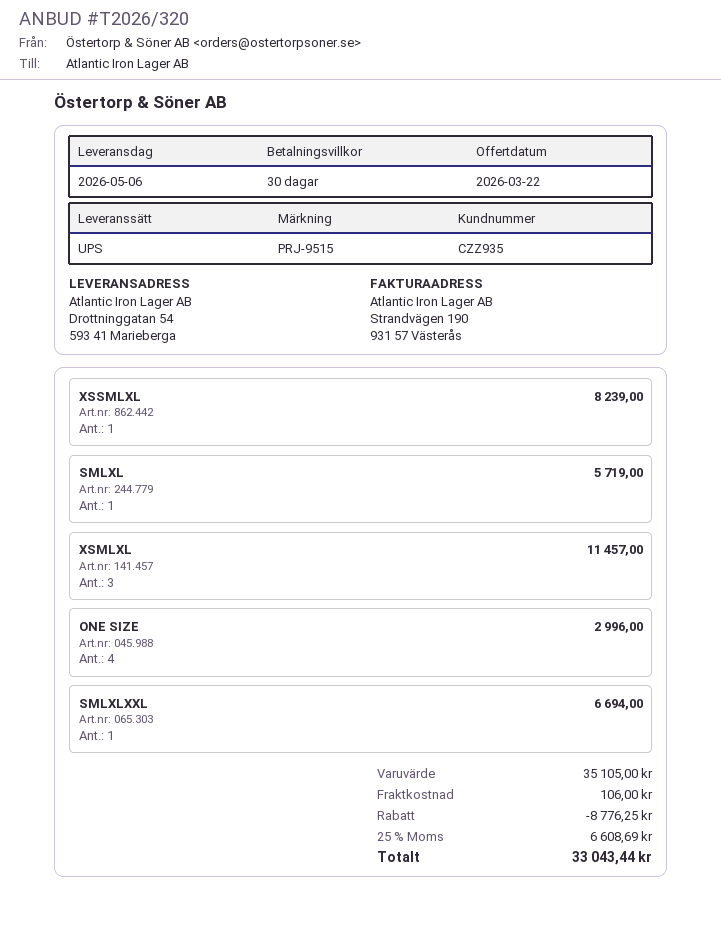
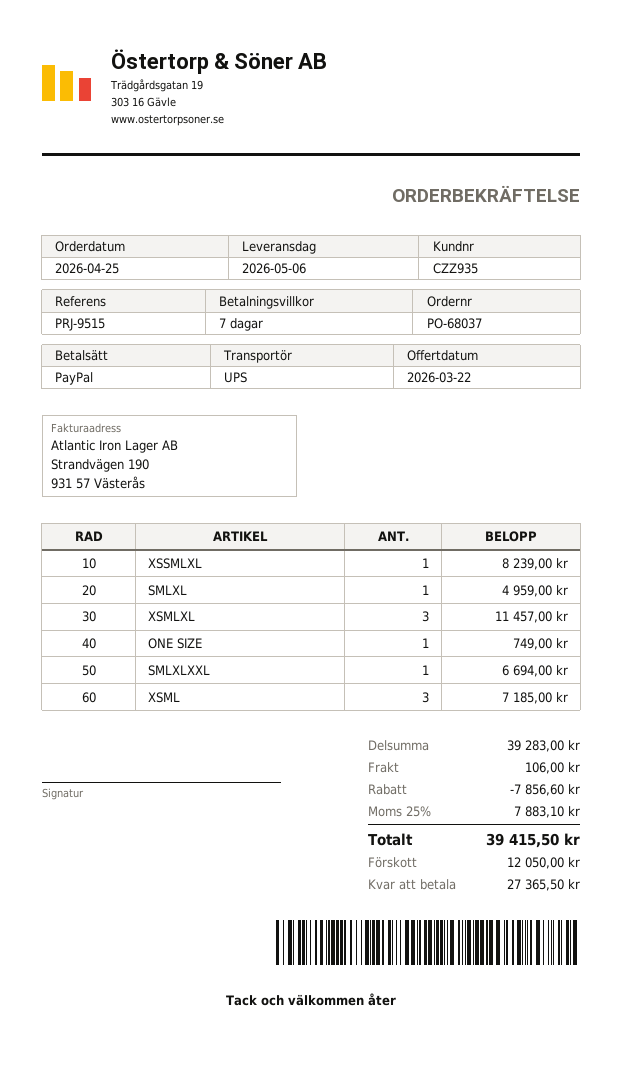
payment terms: 30 days -> 7 days
SMLXL: 1 for 5719.00 -> 1 for 4959.00
ONE SIZE: 4 for 2996.00 -> 1 for 749.00
XSML: none -> 3 for 7185.00
subtotal: 35105.00 -> 39283.00
discount: 8776.25 -> 7856.60
tax: 25% = 6608.69 -> 25% = 7883.10
total: 33043.44 -> 39415.50

